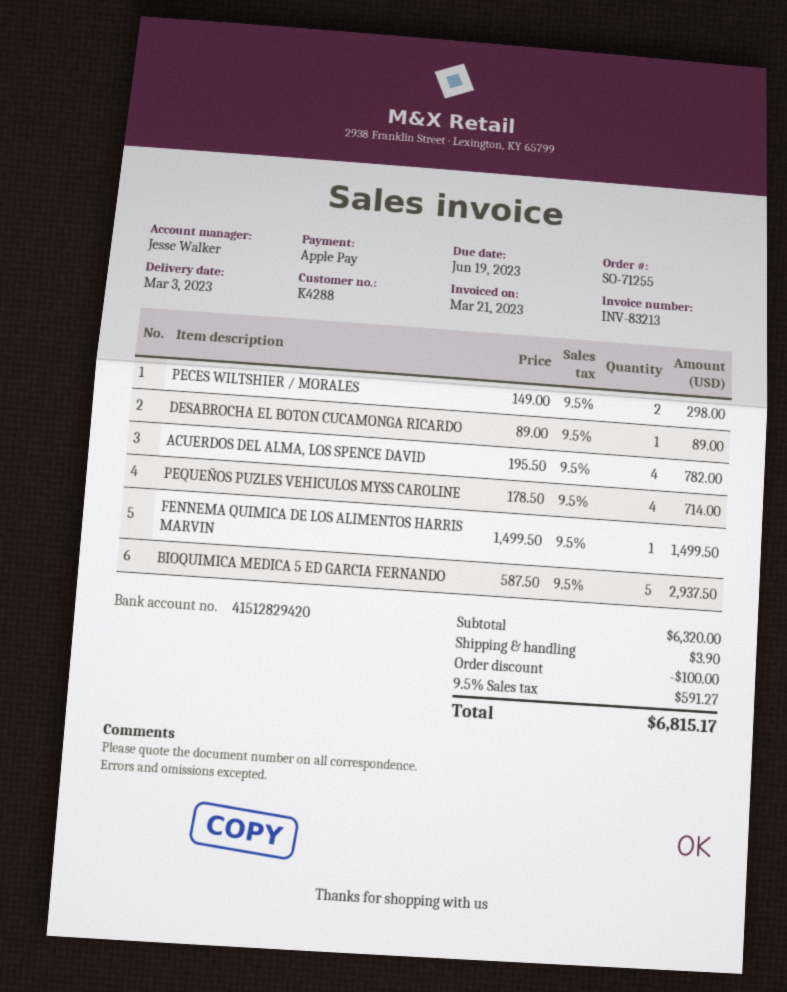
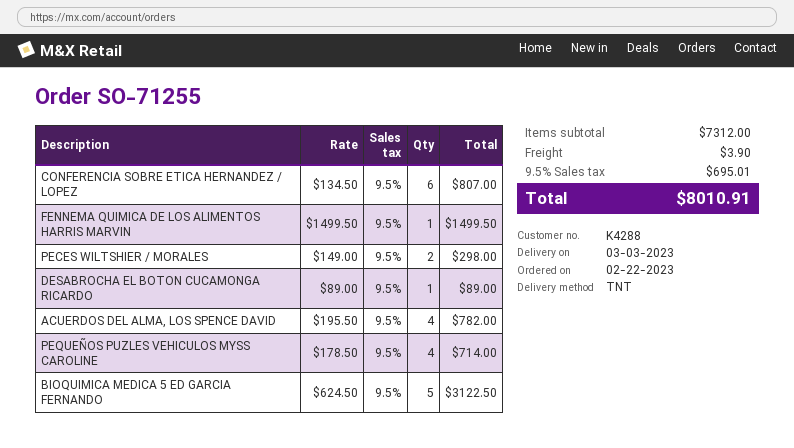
BIOQUIMICA MEDICA 5 ED GARCIA FERNANDO: 5 x 587.50 = 2937.50 -> 5 x 624.50 = 3122.50
CONFERENCIA SOBRE ETICA HERNANDEZ / LOPEZ: none -> 6 x 134.50 = 807.00
subtotal: 6320.00 -> 7312.00
discount: 100.00 -> none
tax: 9.5% = 591.27 -> 9.5% = 695.01
total: 6815.17 -> 8010.91

